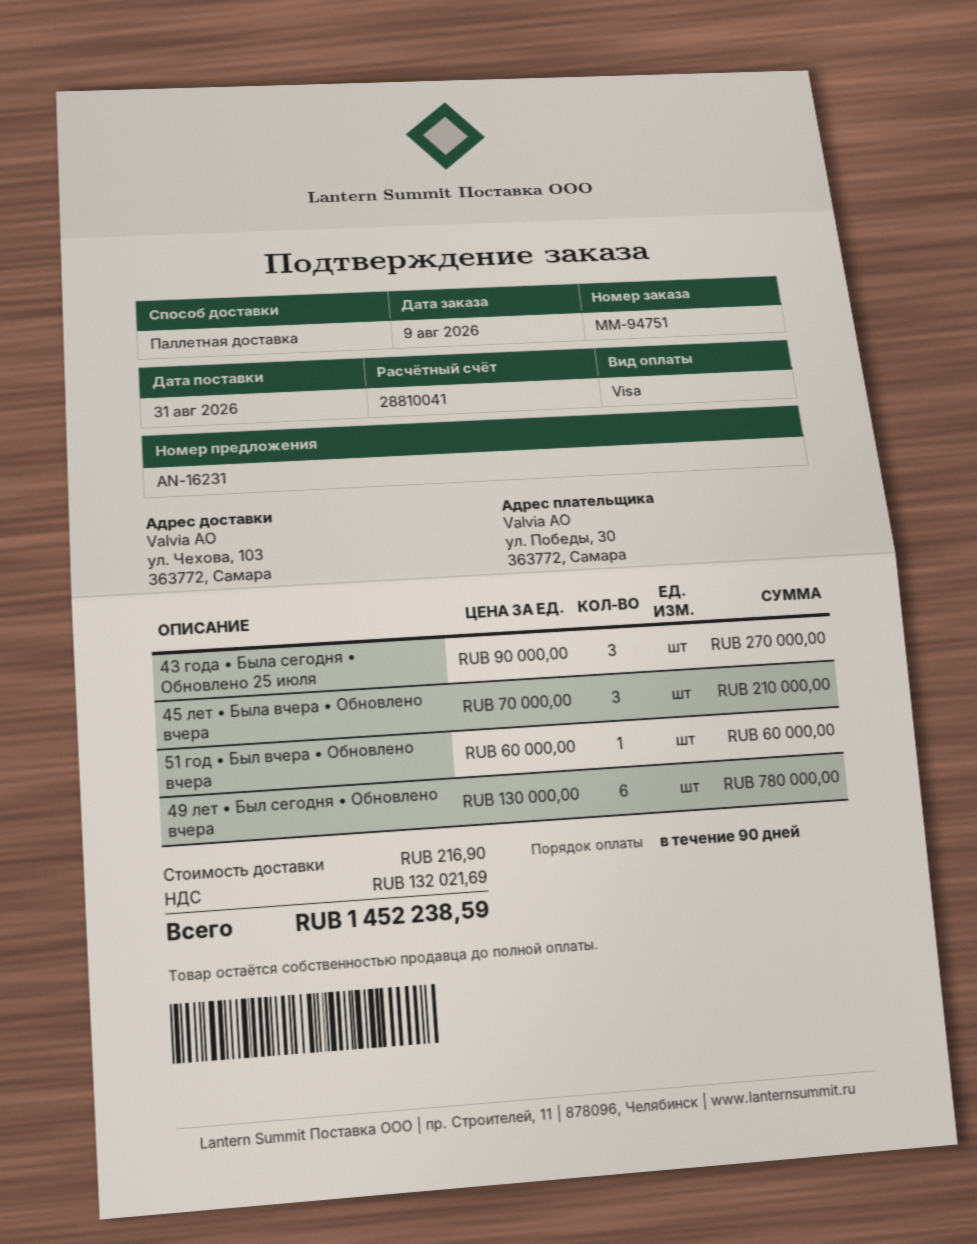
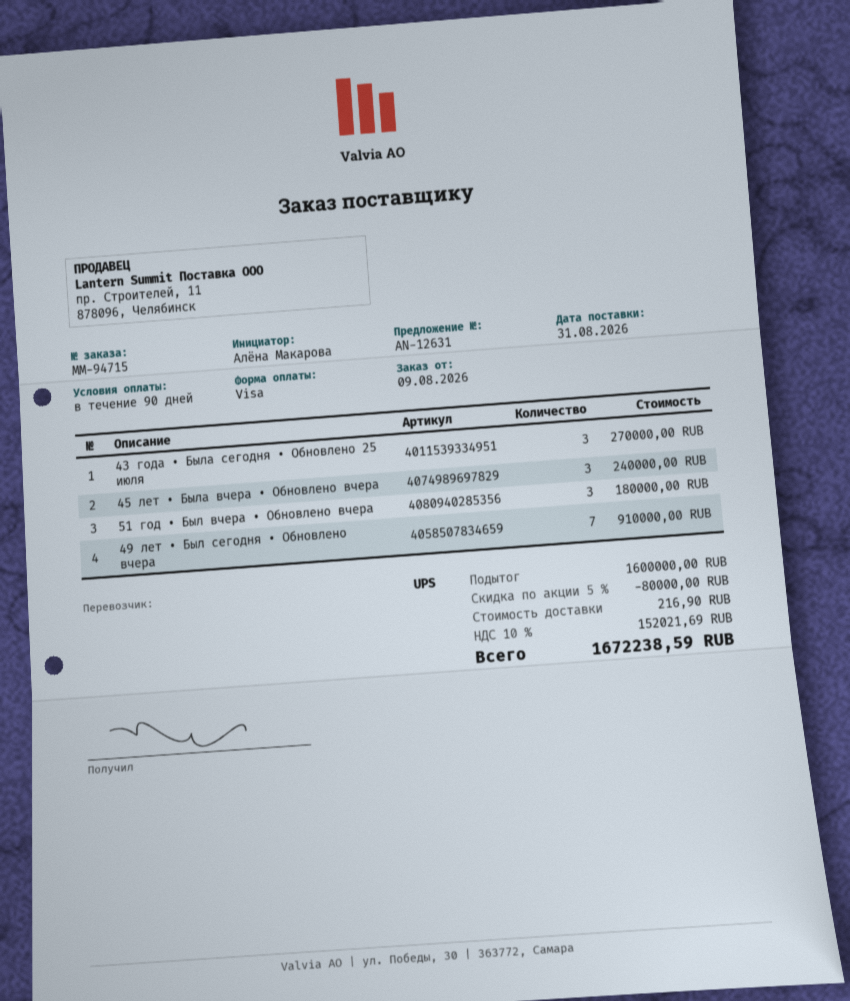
quote number: AN-16231 -> AN-12631
order number: MM-94751 -> MM-94715
shipping method: pallet freight -> UPS
45 лет • Была вчера • Обновлено вчера: 3 for 210000.00 -> 3 for 240000.00
51 год • Был вчера • Обновлено вчера: 1 for 60000.00 -> 3 for 180000.00
49 лет • Был сегодня • Обновлено вчера: 6 for 780000.00 -> 7 for 910000.00
discount: none -> 5% = 80000.00
tax: 132021.69 -> 152021.69
total: 1452238.59 -> 1672238.59

